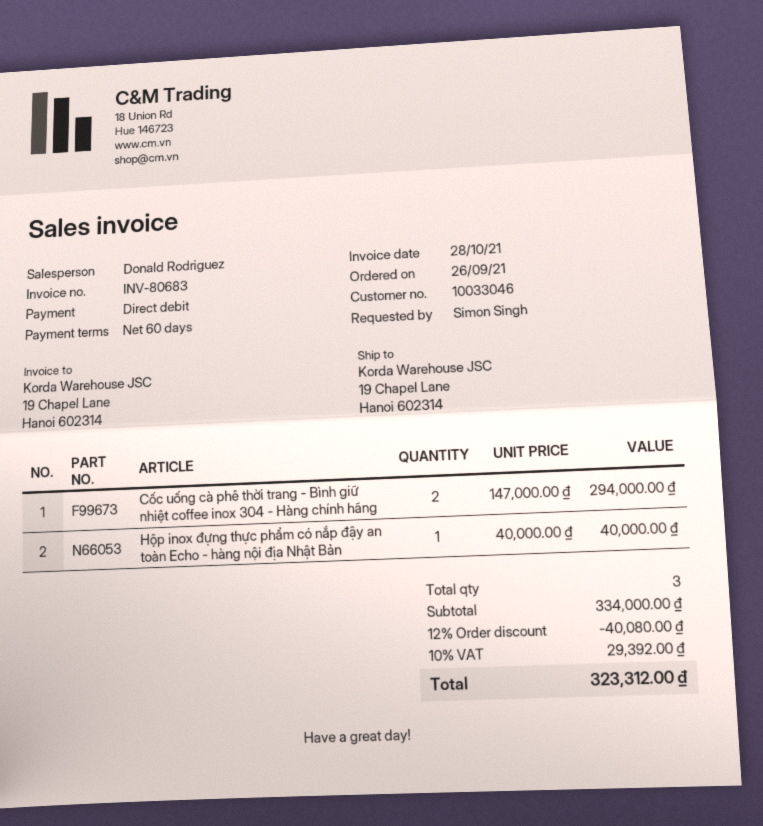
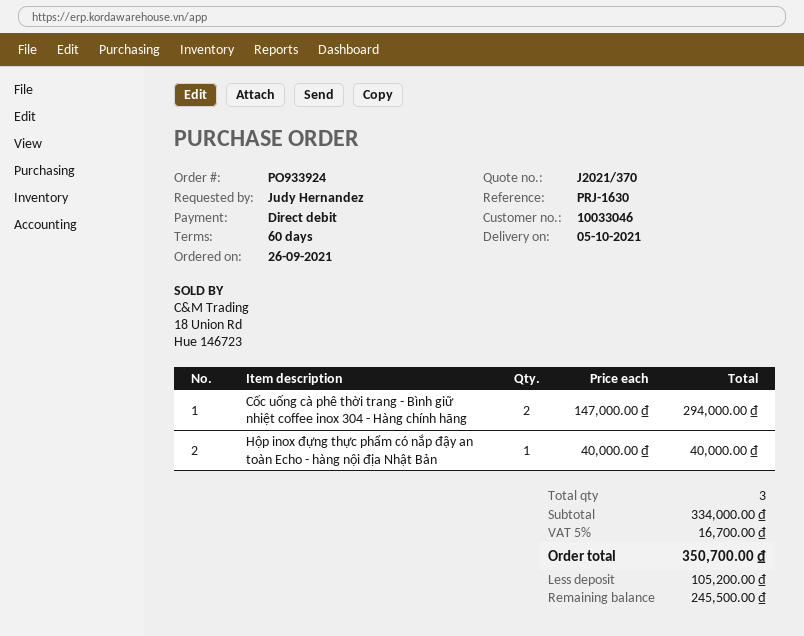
ordered by: Simon Singh -> Judy Hernandez
discount: 12% = 40080.00 -> none
tax: 10% = 29392.00 -> 5% = 16700.00
total: 323312.00 -> 350700.00

